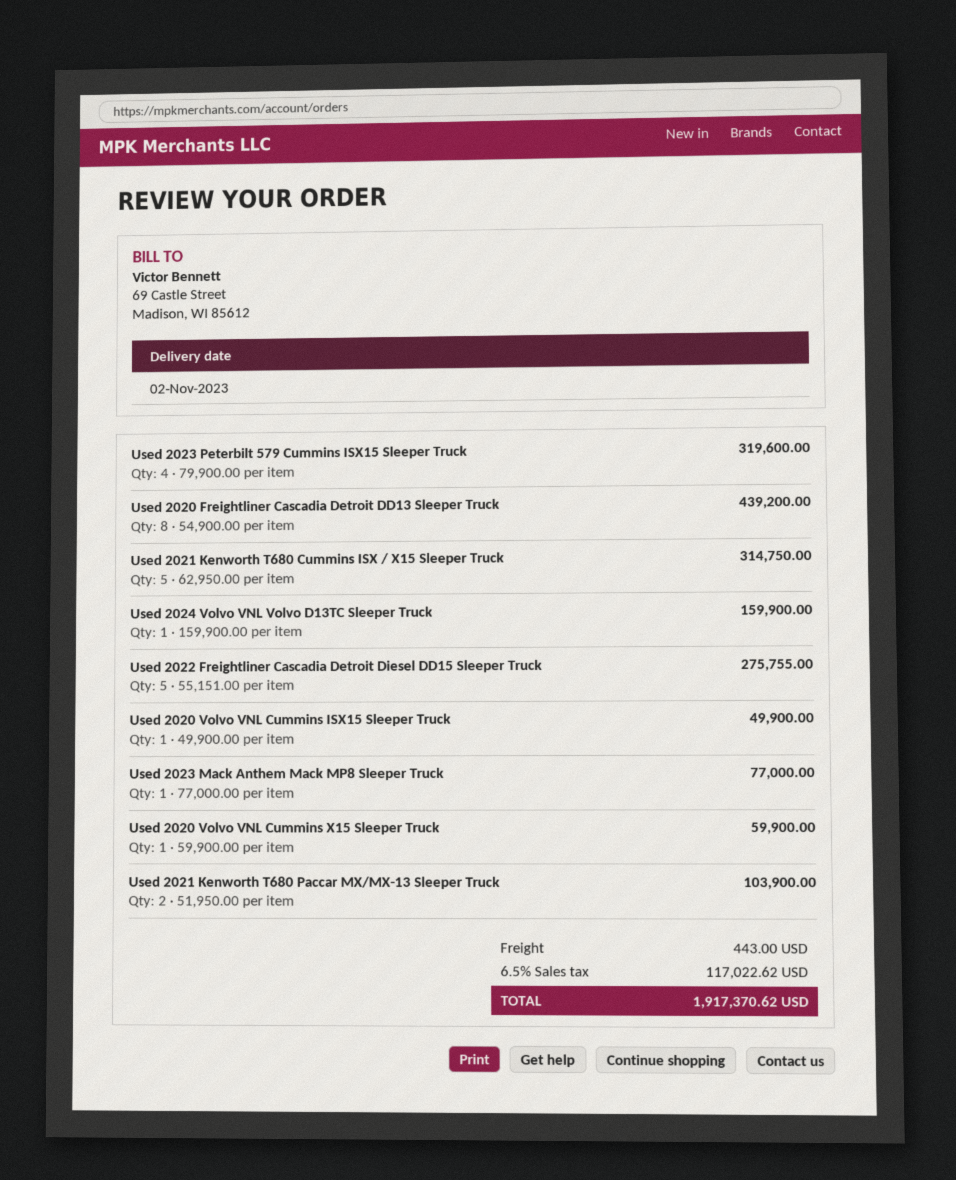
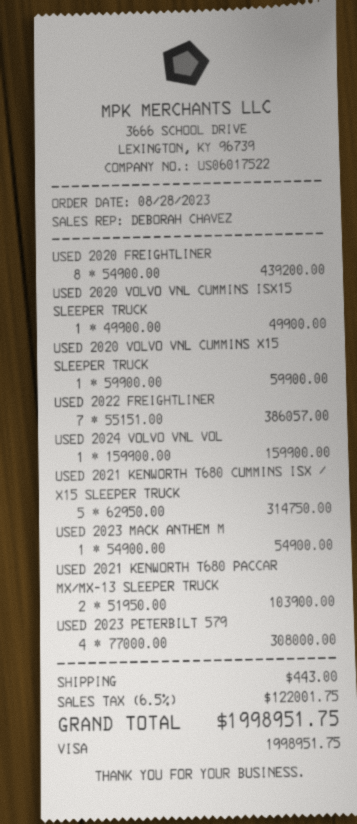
Used 2023 Peterbilt 579 Cummins ISX15 Sleeper Truck: 4 x 79900.00 = 319600.00 -> 4 x 77000.00 = 308000.00
Used 2022 Freightliner Cascadia Detroit Diesel DD15 Sleeper Truck: 5 x 55151.00 = 275755.00 -> 7 x 55151.00 = 386057.00
Used 2023 Mack Anthem Mack MP8 Sleeper Truck: 1 x 77000.00 = 77000.00 -> 1 x 54900.00 = 54900.00
tax: 6.5% = 117022.62 -> 6.5% = 122001.75
total: 1917370.62 -> 1998951.75

